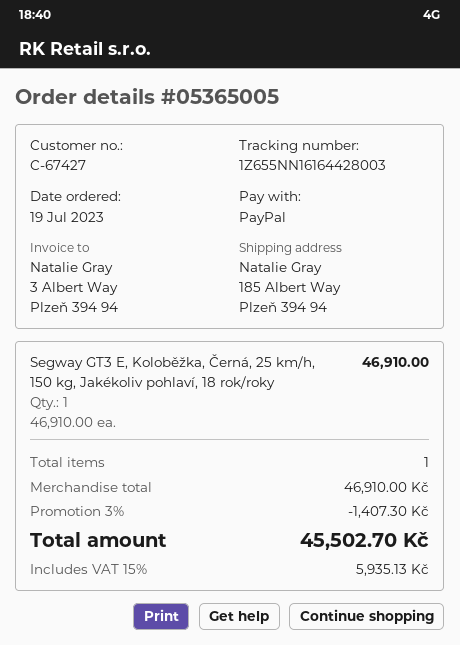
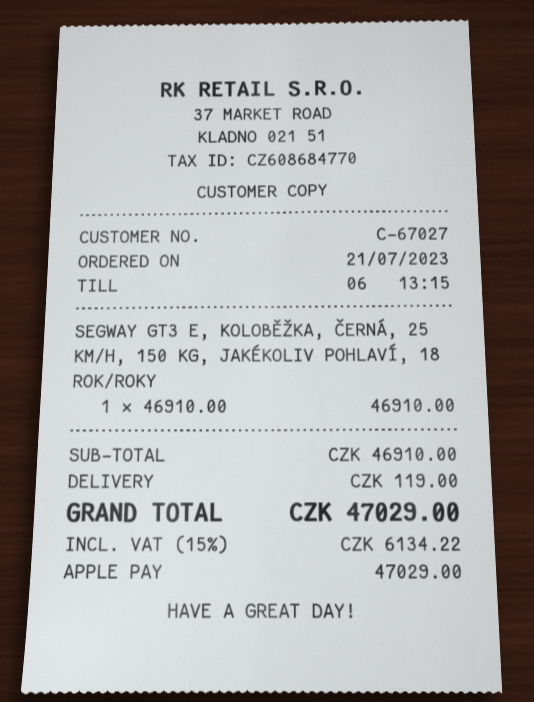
order date: 2023-07-19 -> 2023-07-21
customer number: C-67427 -> C-67027
payment method: PayPal -> Apple Pay
discount: 3% = 1407.30 -> none
shipping: none -> 119.00
tax: 15% = 5935.13 -> 15% = 6134.22
total: 45502.70 -> 47029.00

